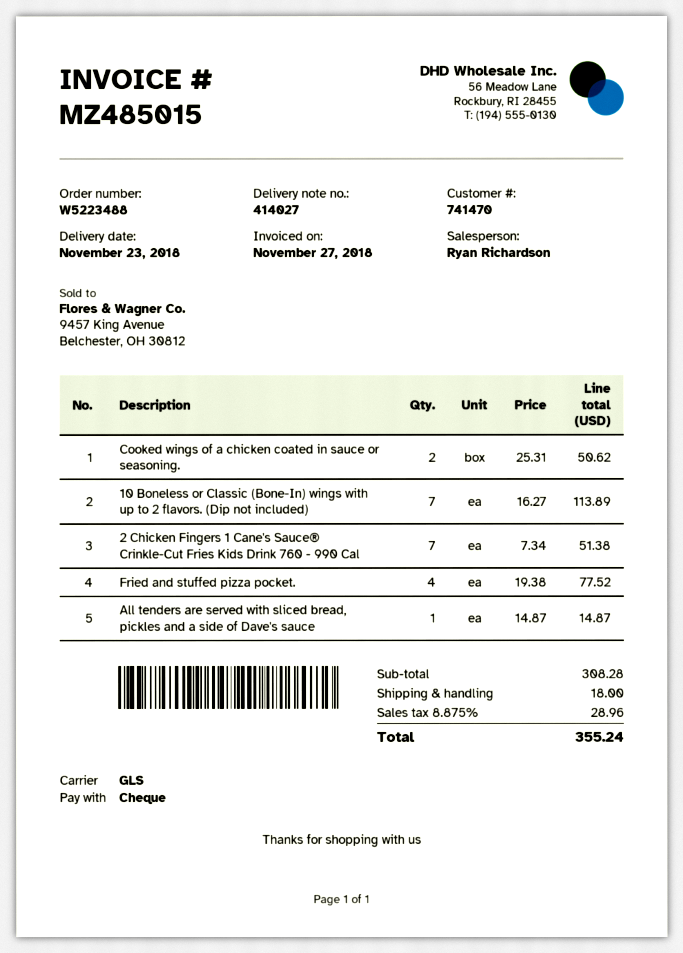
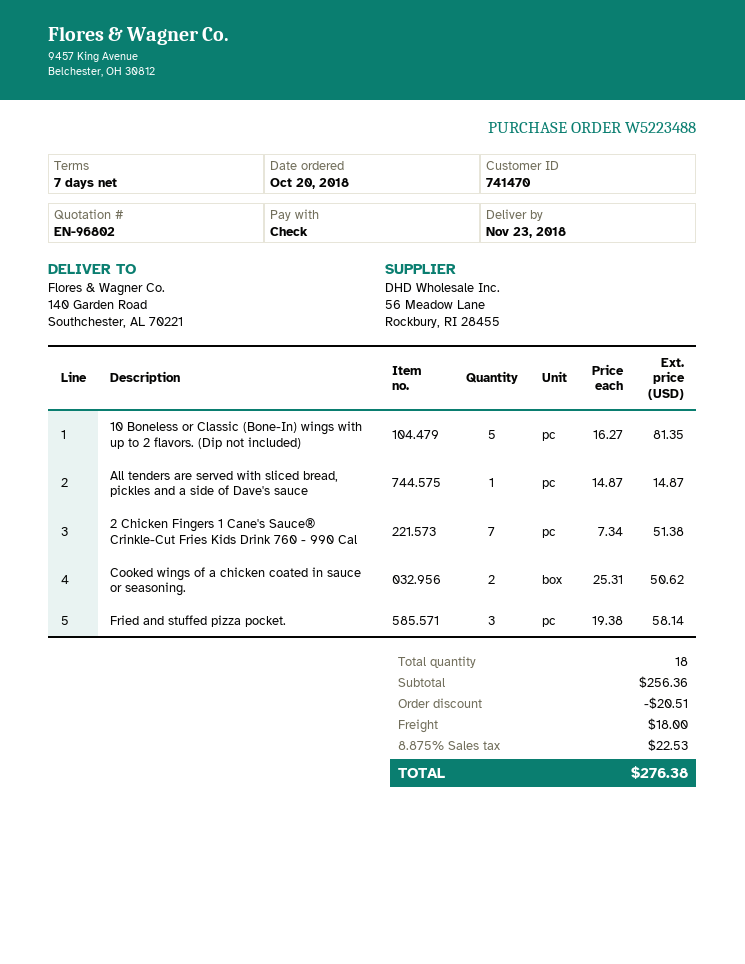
10 Boneless or Classic (Bone-In) wings with up to 2 flavors. (Dip not included): 7 x 16.27 = 113.89 -> 5 x 16.27 = 81.35
Fried and stuffed pizza pocket.: 4 x 19.38 = 77.52 -> 3 x 19.38 = 58.14
subtotal: 308.28 -> 256.36
discount: none -> 20.51
tax: 8.875% = 28.96 -> 8.875% = 22.53
total: 355.24 -> 276.38

